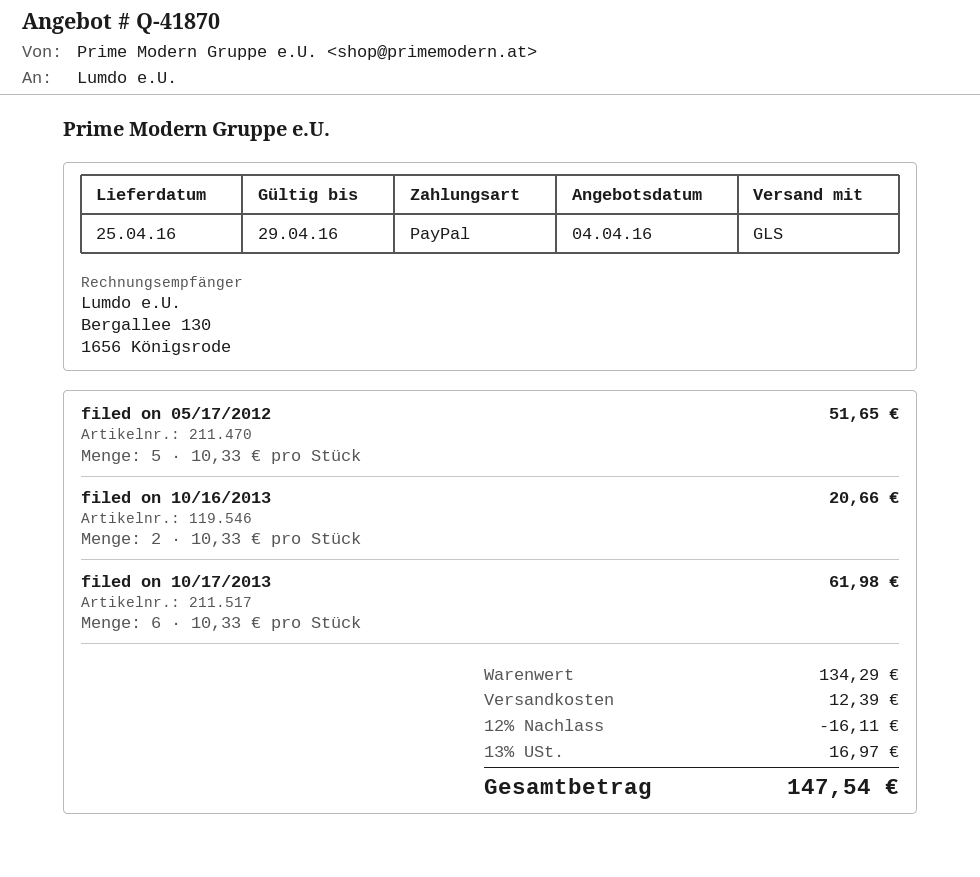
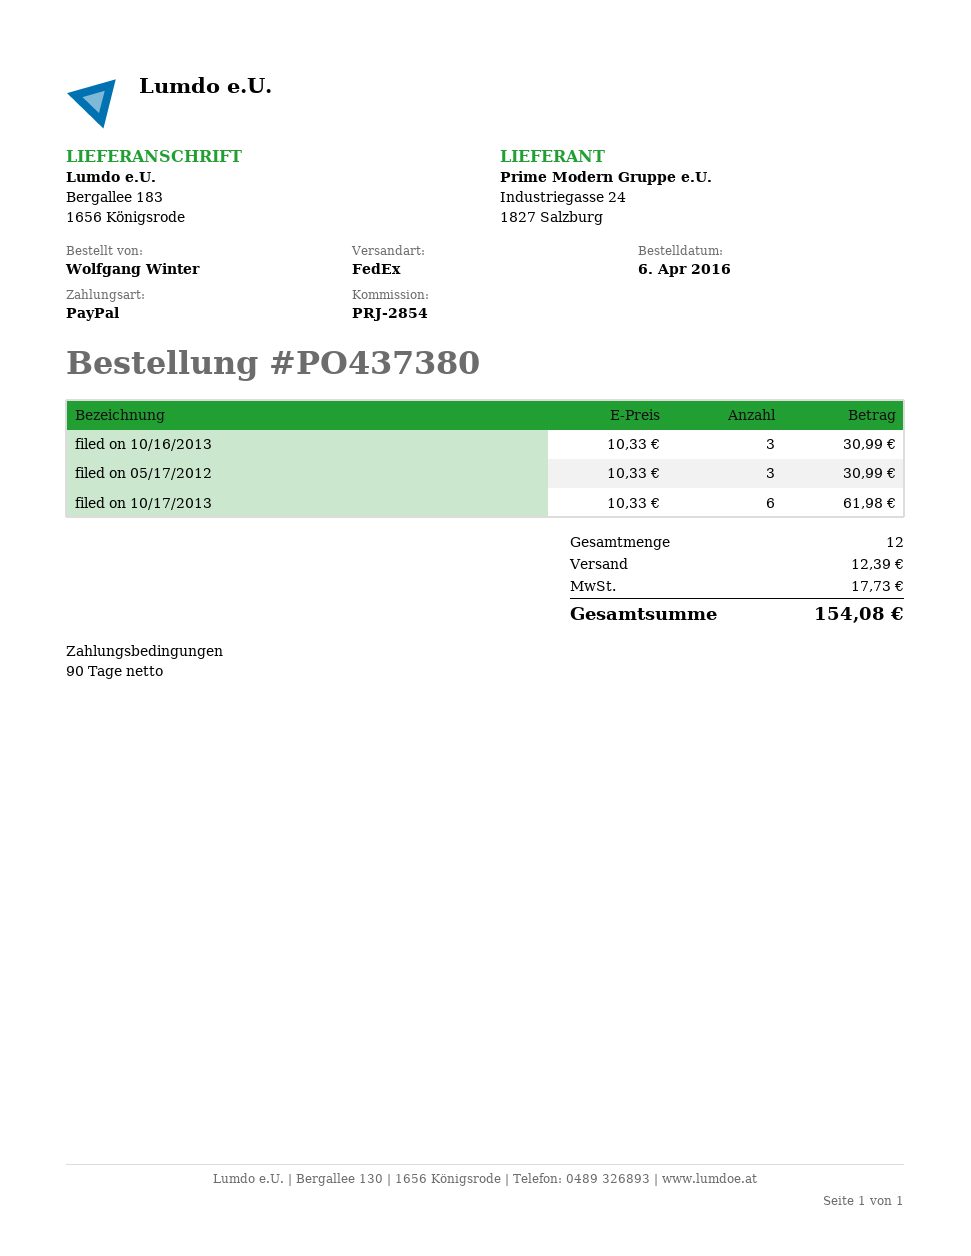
shipping method: GLS -> FedEx
filed on 05/17/2012: 5 x 10.33 = 51.65 -> 3 x 10.33 = 30.99
filed on 10/16/2013: 2 x 10.33 = 20.66 -> 3 x 10.33 = 30.99
discount: 12% = 16.11 -> none
tax: 16.97 -> 17.73
total: 147.54 -> 154.08

